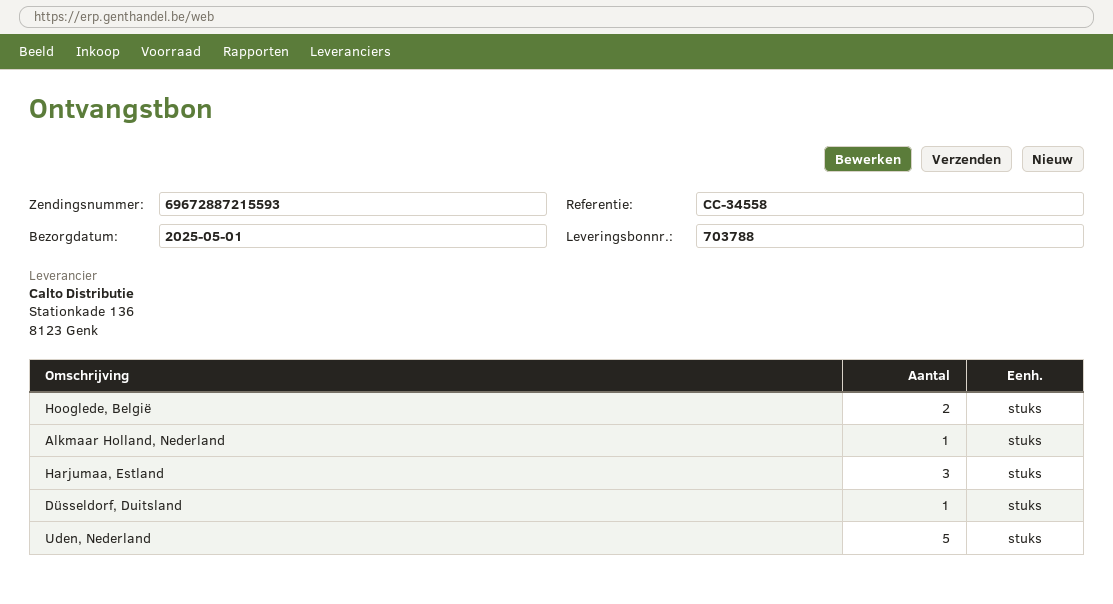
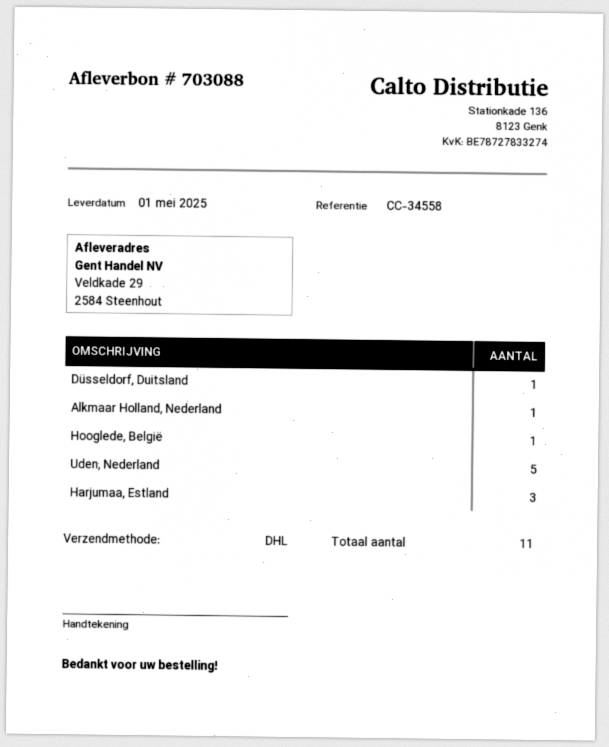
delivery note number: 703788 -> 703088
Hooglede, België: 2 -> 1

